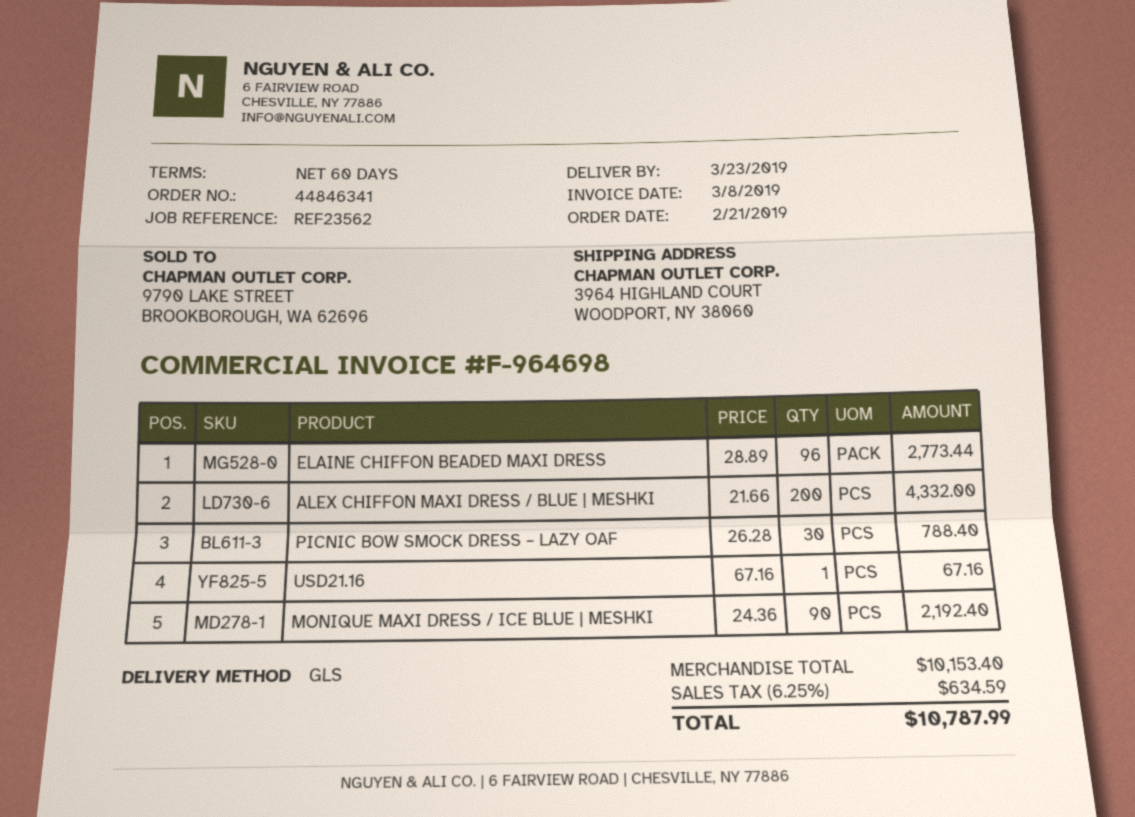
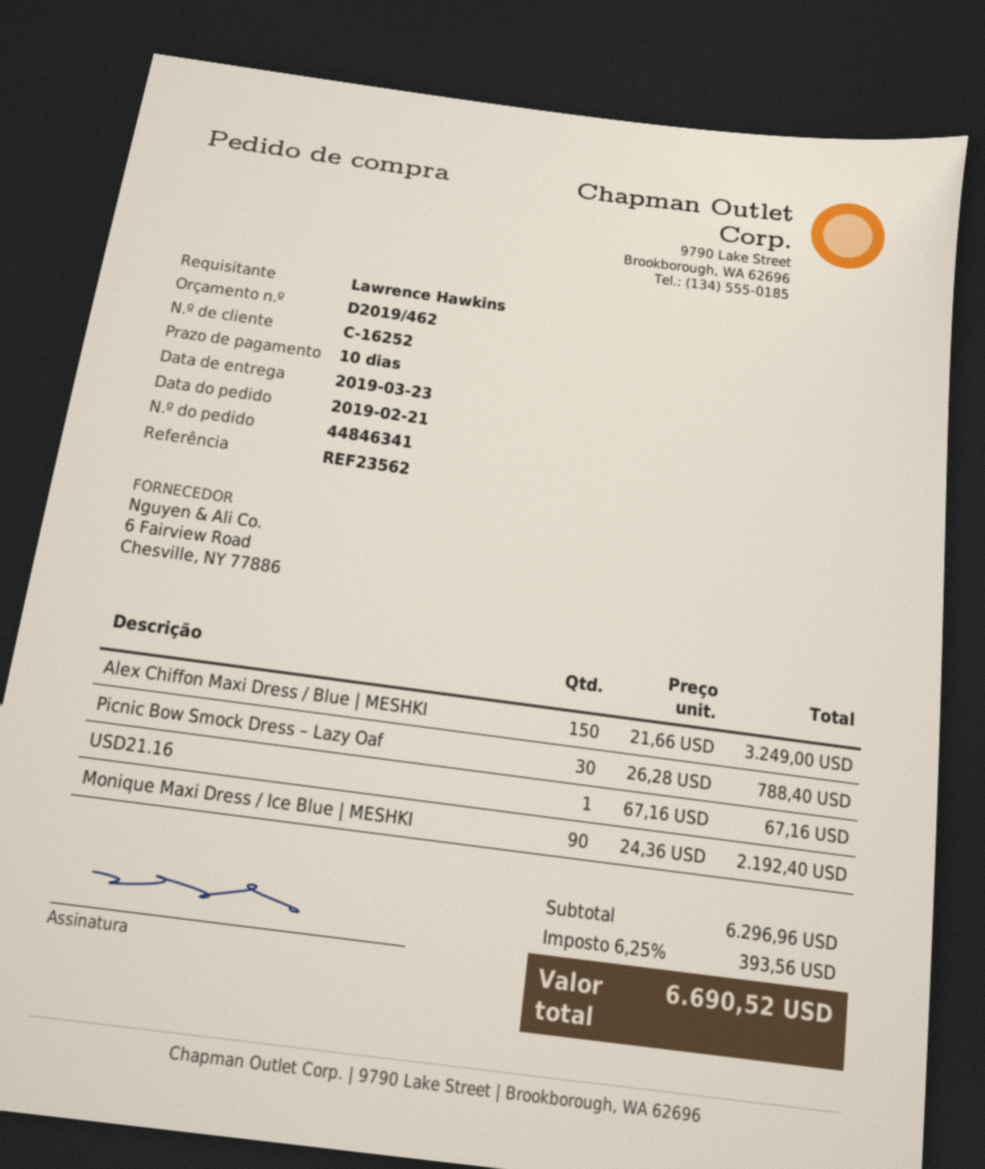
payment terms: 60 days -> 10 days
ELAINE CHIFFON BEADED MAXI DRESS: 96 x 28.89 = 2773.44 -> none
ALEX CHIFFON MAXI DRESS / BLUE | MESHKI: 200 x 21.66 = 4332.00 -> 150 x 21.66 = 3249.00
subtotal: 10153.40 -> 6296.96
tax: 6.25% = 634.59 -> 6.25% = 393.56
total: 10787.99 -> 6690.52

